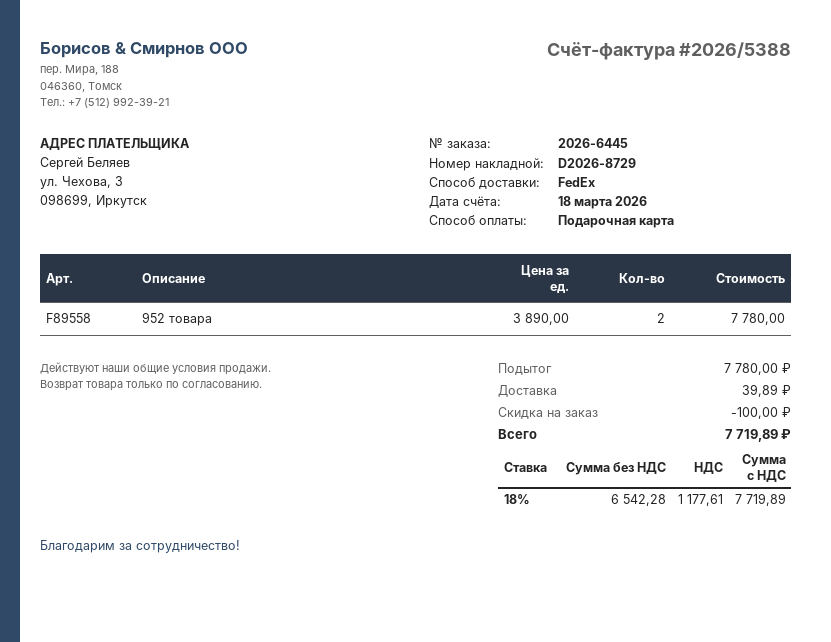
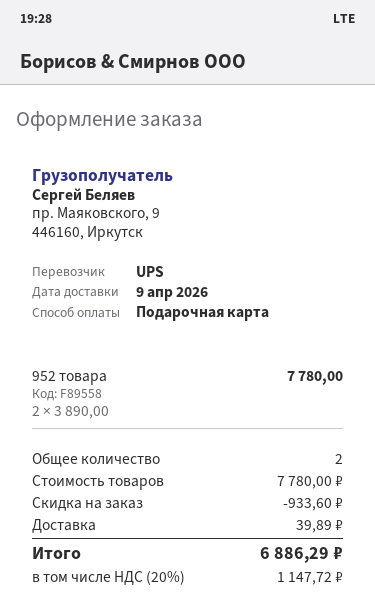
shipping method: FedEx -> UPS
discount: 100.00 -> 933.60
tax: 18% = 1177.61 -> 20% = 1147.72
total: 7719.89 -> 6886.29

